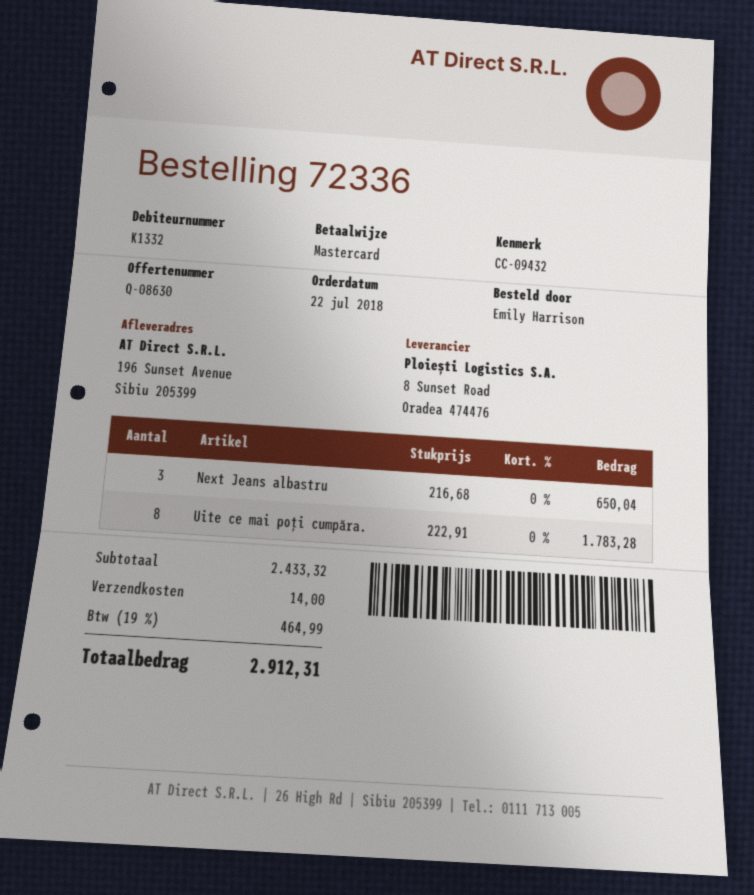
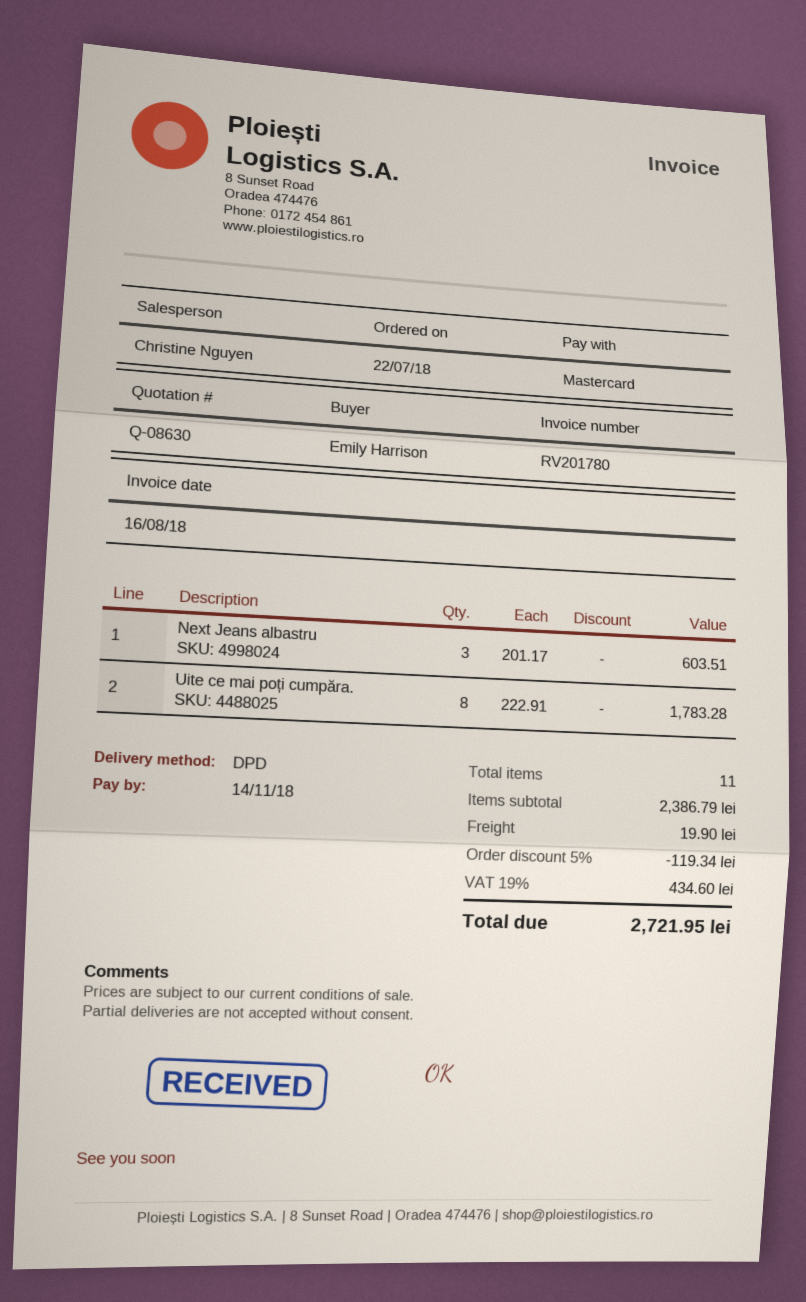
Next Jeans albastru: 3 x 216.68 = 650.04 -> 3 x 201.17 = 603.51
subtotal: 2433.32 -> 2386.79
discount: none -> 5% = 119.34
shipping: 14.00 -> 19.90
tax: 19% = 464.99 -> 19% = 434.60
total: 2912.31 -> 2721.95

